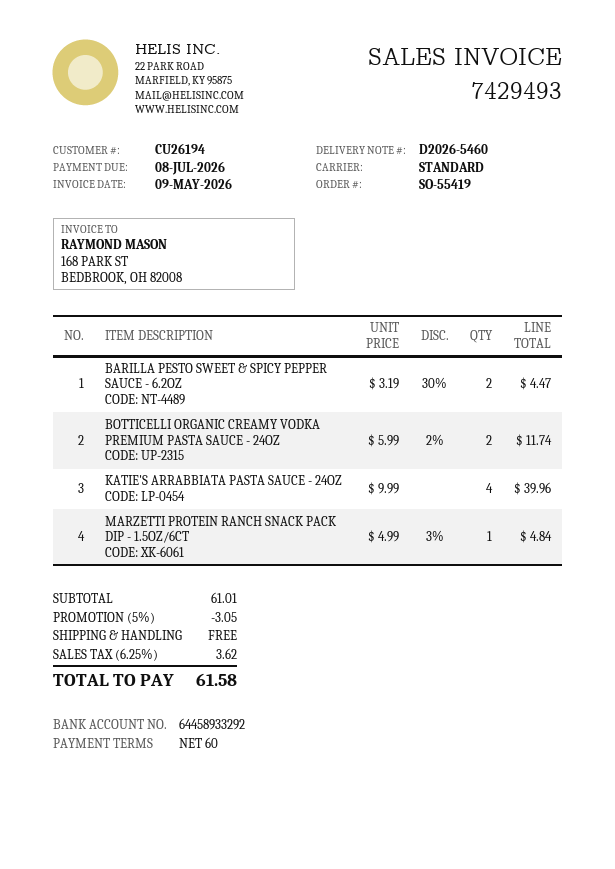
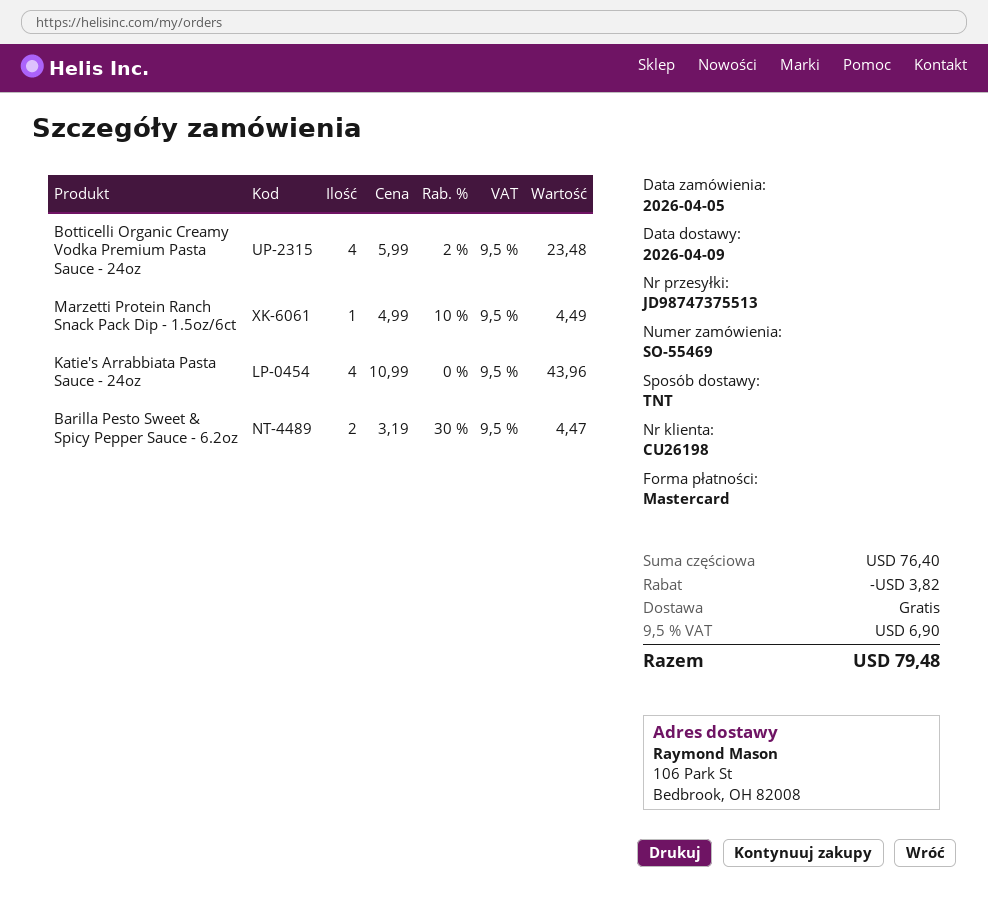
order number: SO-55419 -> SO-55469
customer number: CU26194 -> CU26198
shipping method: standard -> TNT
BOTTICELLI ORGANIC CREAMY VODKA PREMIUM PASTA SAUCE - 24OZ: 2 x 5.99 - 2% = 11.74 -> 4 x 5.99 - 2% = 23.48
KATIE'S ARRABBIATA PASTA SAUCE - 24OZ: 4 x 9.99 = 39.96 -> 4 x 10.99 = 43.96
MARZETTI PROTEIN RANCH SNACK PACK DIP - 1.5OZ/6CT: 1 x 4.99 - 3% = 4.84 -> 1 x 4.99 - 10% = 4.49
subtotal: 61.01 -> 76.40
discount: 3.05 -> 3.82
tax: 6.25% = 3.62 -> 9.5% = 6.90
total: 61.58 -> 79.48

